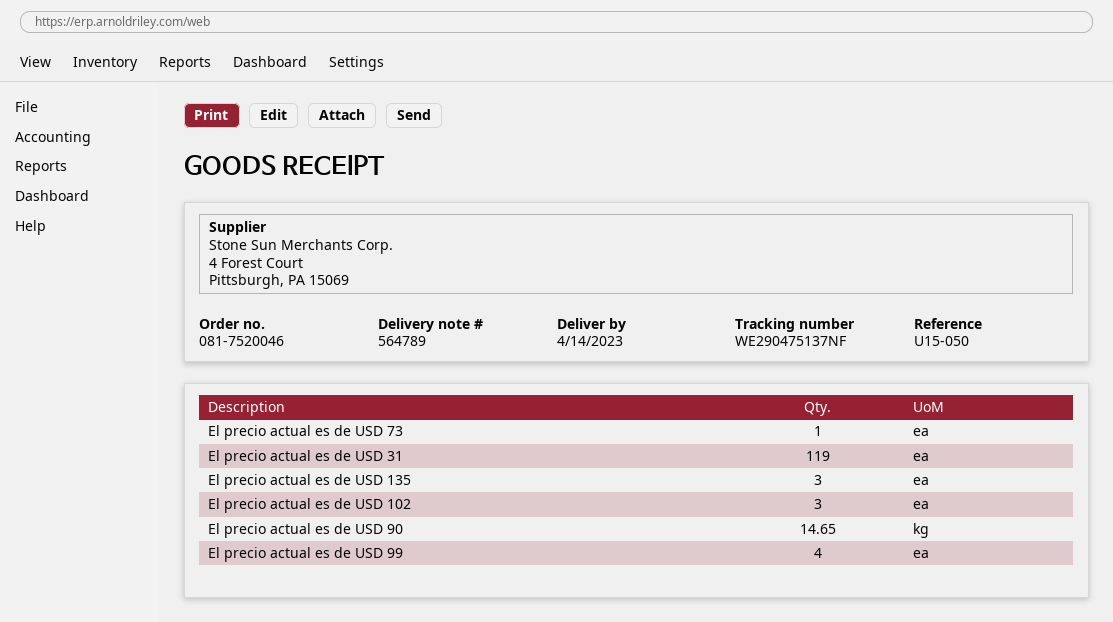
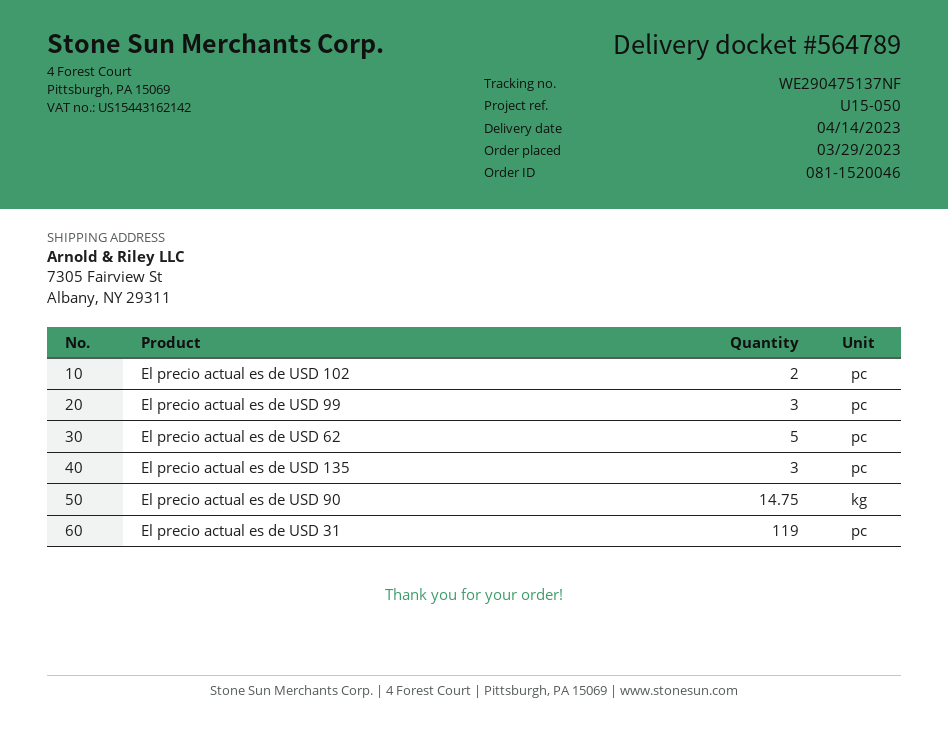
order number: 081-7520046 -> 081-1520046
El precio actual es de USD 73: 1 -> none
El precio actual es de USD 102: 3 -> 2
El precio actual es de USD 90: 14.65 -> 14.75
El precio actual es de USD 99: 4 -> 3
El precio actual es de USD 62: none -> 5

